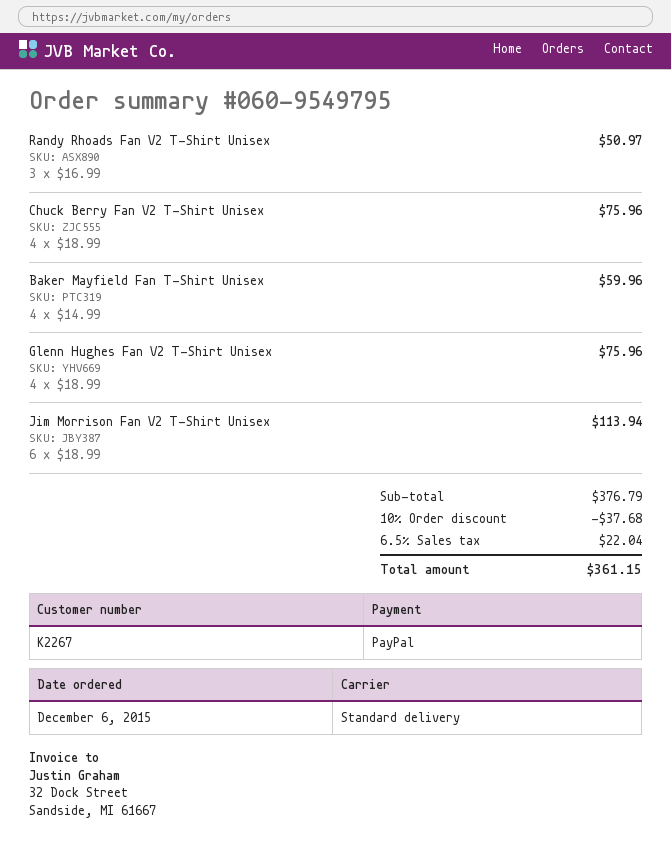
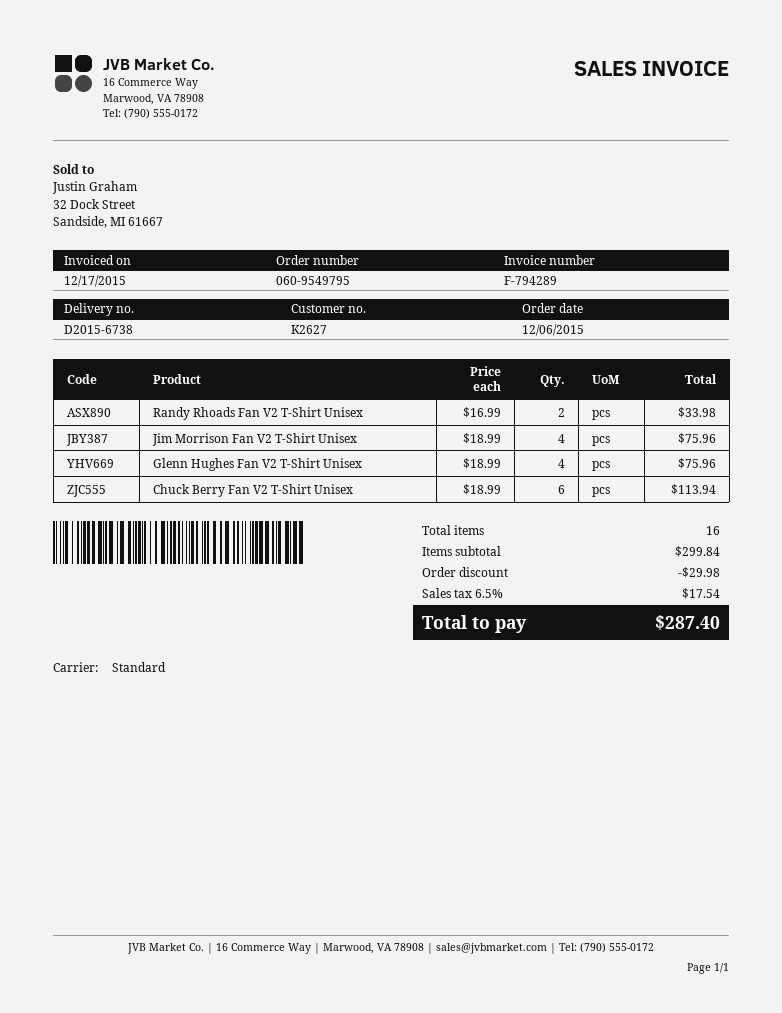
customer number: K2267 -> K2627
Randy Rhoads Fan V2 T-Shirt Unisex: 3 x 16.99 = 50.97 -> 2 x 16.99 = 33.98
Chuck Berry Fan V2 T-Shirt Unisex: 4 x 18.99 = 75.96 -> 6 x 18.99 = 113.94
Baker Mayfield Fan T-Shirt Unisex: 4 x 14.99 = 59.96 -> none
Jim Morrison Fan V2 T-Shirt Unisex: 6 x 18.99 = 113.94 -> 4 x 18.99 = 75.96
subtotal: 376.79 -> 299.84
discount: 37.68 -> 29.98
tax: 6.5% = 22.04 -> 6.5% = 17.54
total: 361.15 -> 287.40

